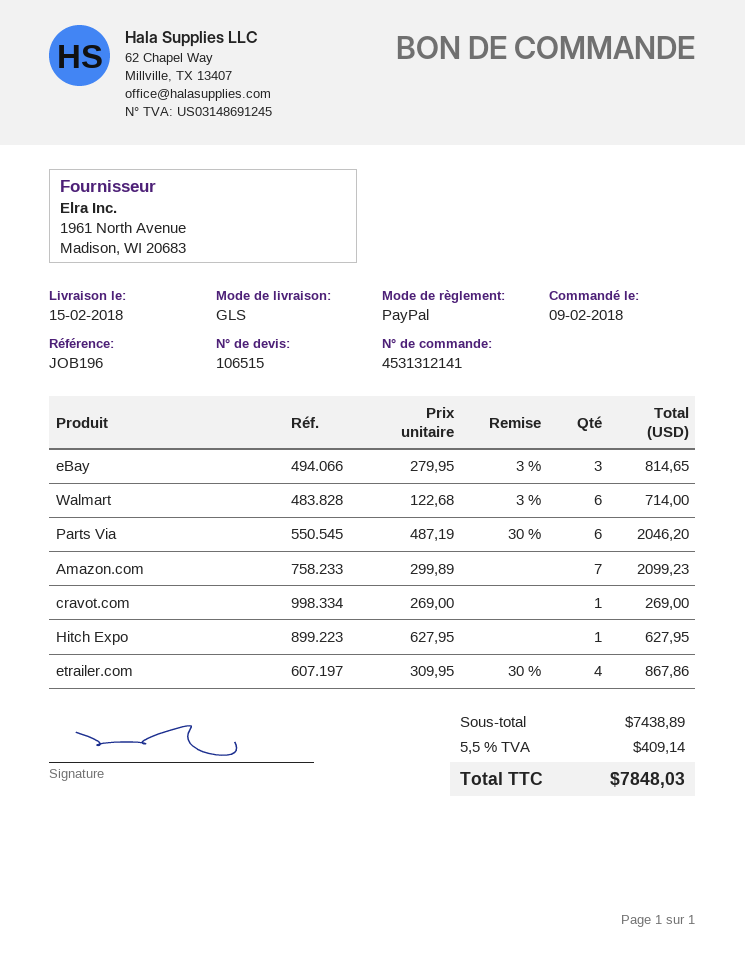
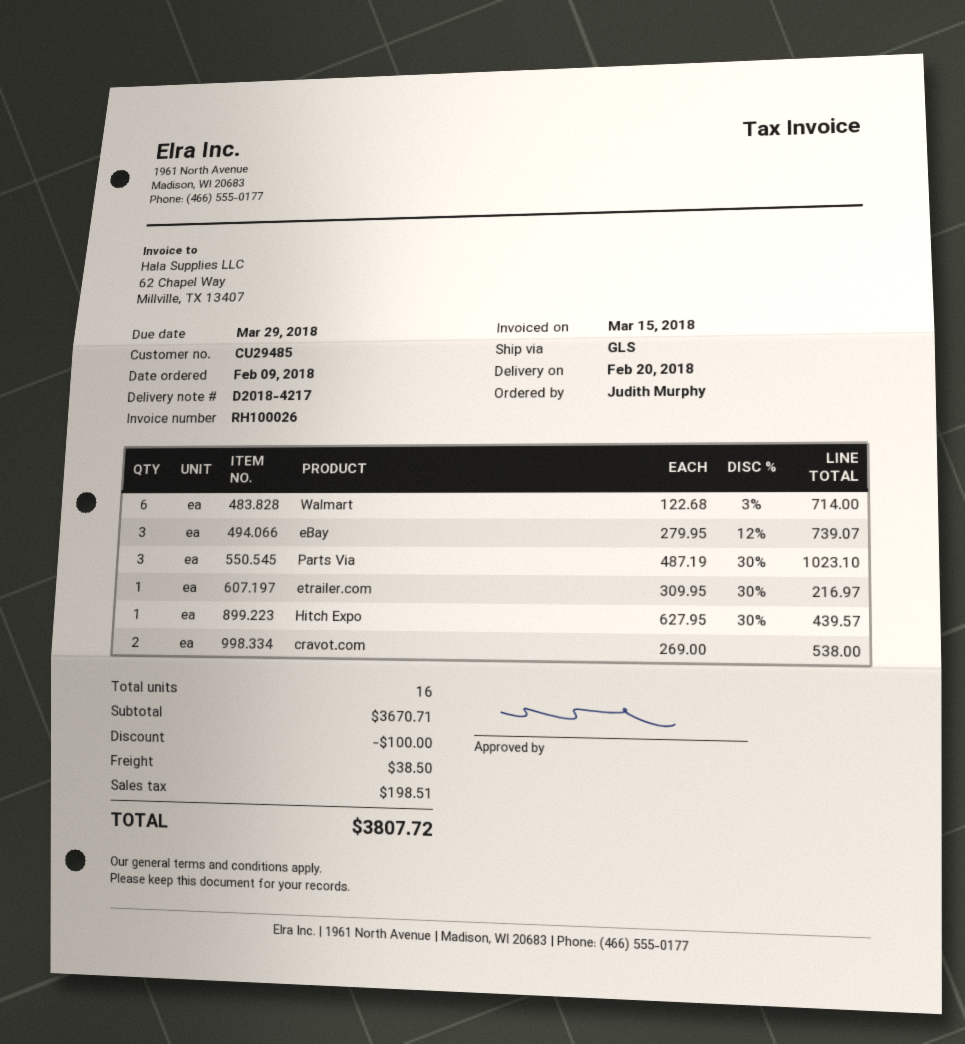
delivery date: 2018-02-15 -> 2018-02-20
eBay: 3 x 279.95 - 3% = 814.65 -> 3 x 279.95 - 12% = 739.07
Parts Via: 6 x 487.19 - 30% = 2046.20 -> 3 x 487.19 - 30% = 1023.10
Amazon.com: 7 x 299.89 = 2099.23 -> none
cravot.com: 1 x 269.00 = 269.00 -> 2 x 269.00 = 538.00
Hitch Expo: 1 x 627.95 = 627.95 -> 1 x 627.95 - 30% = 439.57
etrailer.com: 4 x 309.95 - 30% = 867.86 -> 1 x 309.95 - 30% = 216.97
subtotal: 7438.89 -> 3670.71
discount: none -> 100.00
shipping: none -> 38.50
tax: 409.14 -> 198.51
total: 7848.03 -> 3807.72

